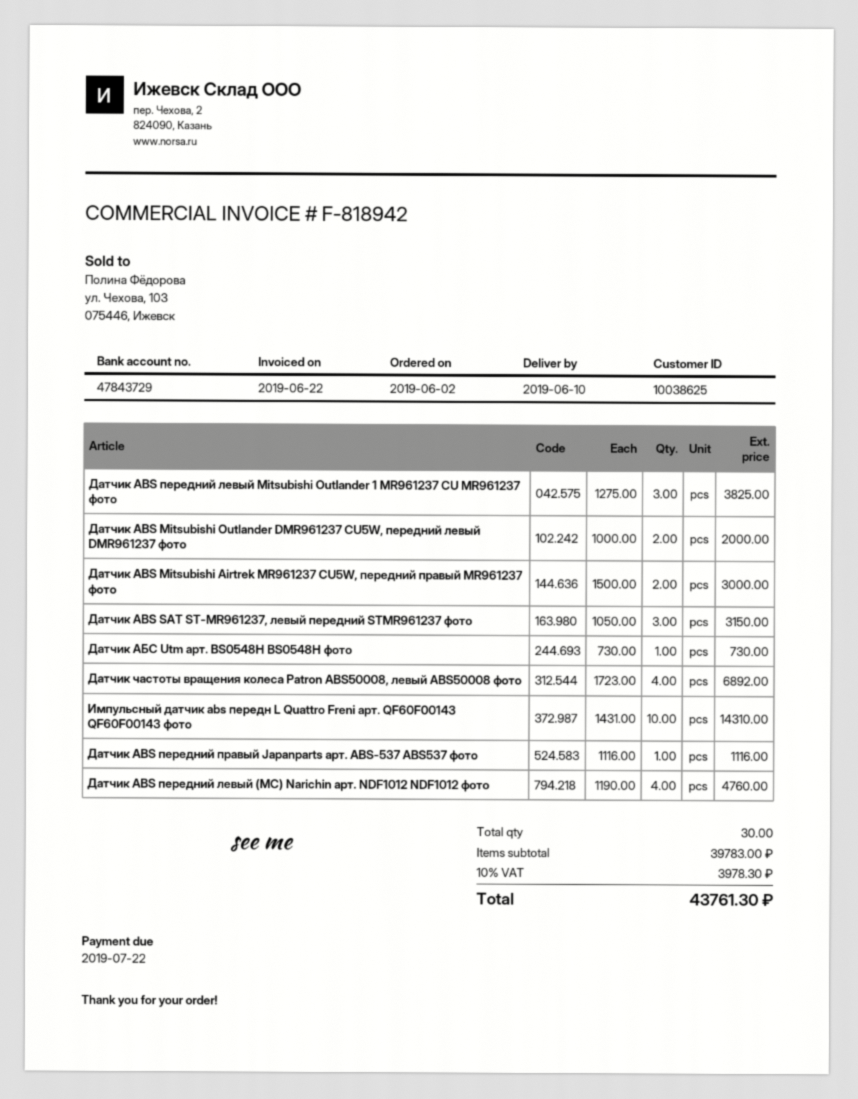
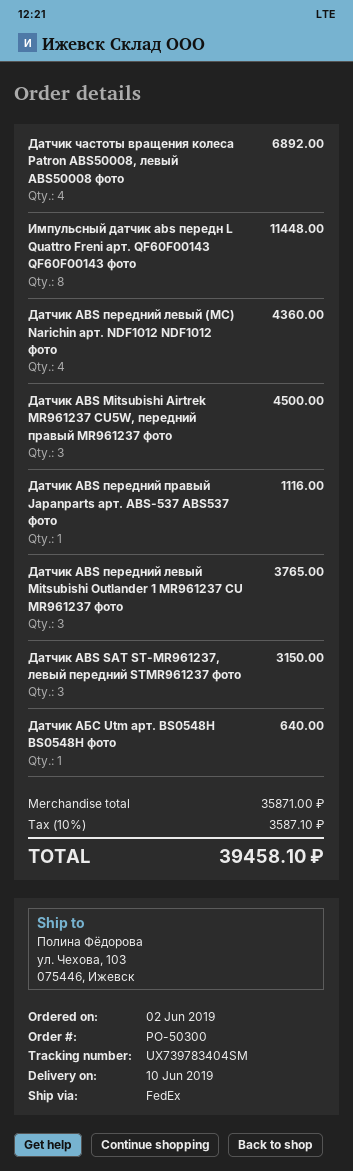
Датчик ABS передний левый Mitsubishi Outlander 1 MR961237 CU MR961237 фото: 3 for 3825.00 -> 3 for 3765.00
Датчик ABS Mitsubishi Outlander DMR961237 CU5W, передний левый DMR961237 фото: 2 for 2000.00 -> none
Датчик ABS Mitsubishi Airtrek MR961237 CU5W, передний правый MR961237 фото: 2 for 3000.00 -> 3 for 4500.00
Датчик AБС Utm арт. BS0548H BS0548H фото: 1 for 730.00 -> 1 for 640.00
Импульсный датчик abs передн L Quattro Freni арт. QF60F00143 QF60F00143 фото: 10 for 14310.00 -> 8 for 11448.00
Датчик ABS передний левый (MC) Narichin арт. NDF1012 NDF1012 фото: 4 for 4760.00 -> 4 for 4360.00
subtotal: 39783.00 -> 35871.00
tax: 10% = 3978.30 -> 10% = 3587.10
total: 43761.30 -> 39458.10

